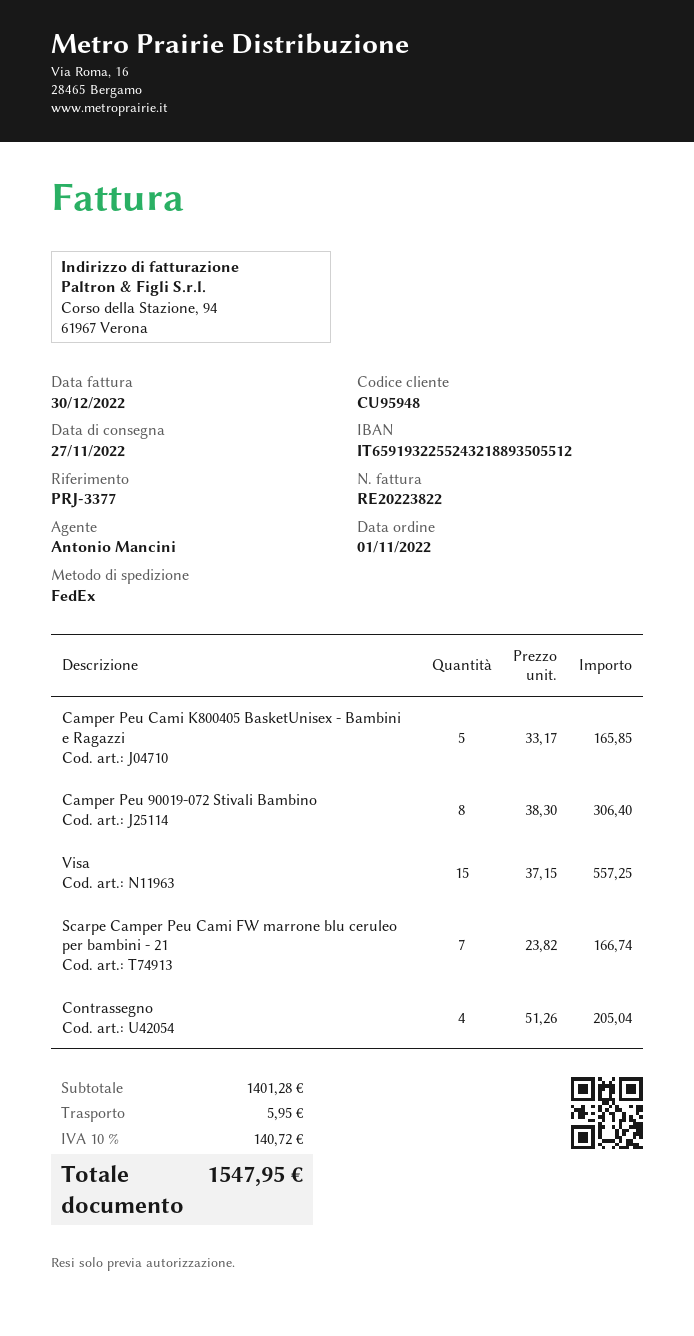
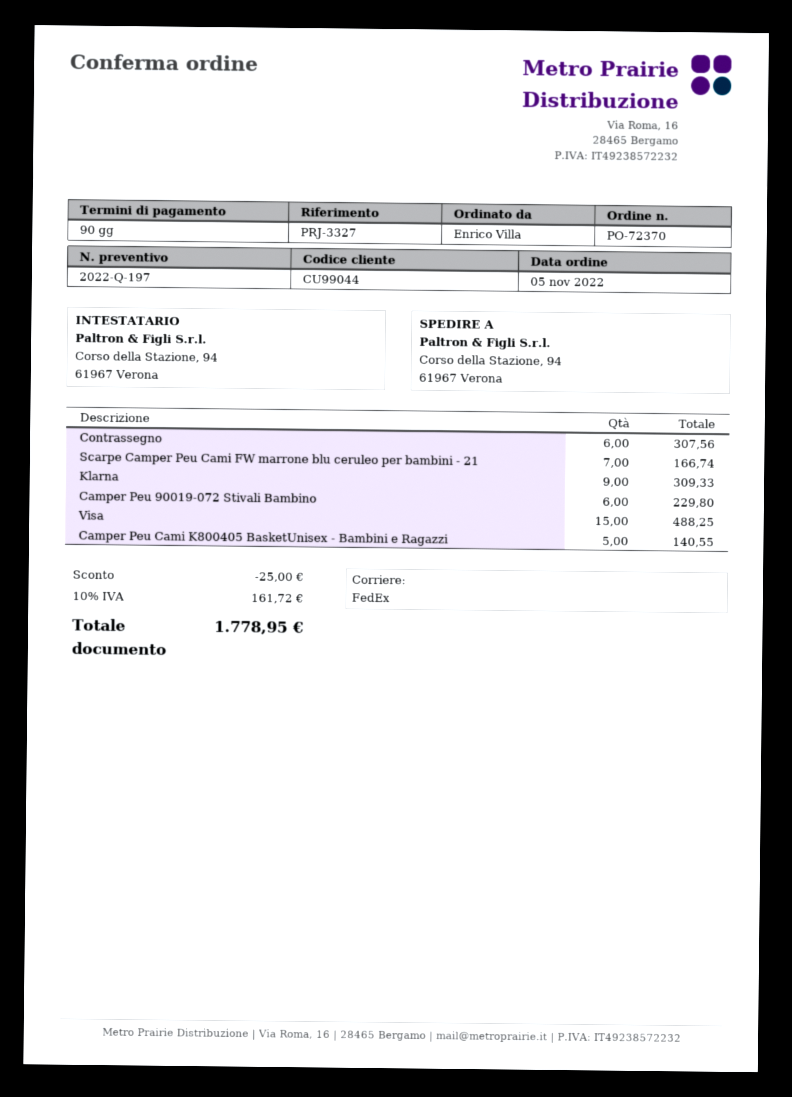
order date: 2022-11-01 -> 2022-11-05
customer number: CU95948 -> CU99044
reference: PRJ-3377 -> PRJ-3327
Camper Peu Cami K800405 BasketUnisex - Bambini e Ragazzi: 5 for 165.85 -> 5 for 140.55
Camper Peu 90019-072 Stivali Bambino: 8 for 306.40 -> 6 for 229.80
Visa: 15 for 557.25 -> 15 for 488.25
Contrassegno: 4 for 205.04 -> 6 for 307.56
Klarna: none -> 9 for 309.33
discount: none -> 25.00
shipping: 5.95 -> none
tax: 10% = 140.72 -> 10% = 161.72
total: 1547.95 -> 1778.95

